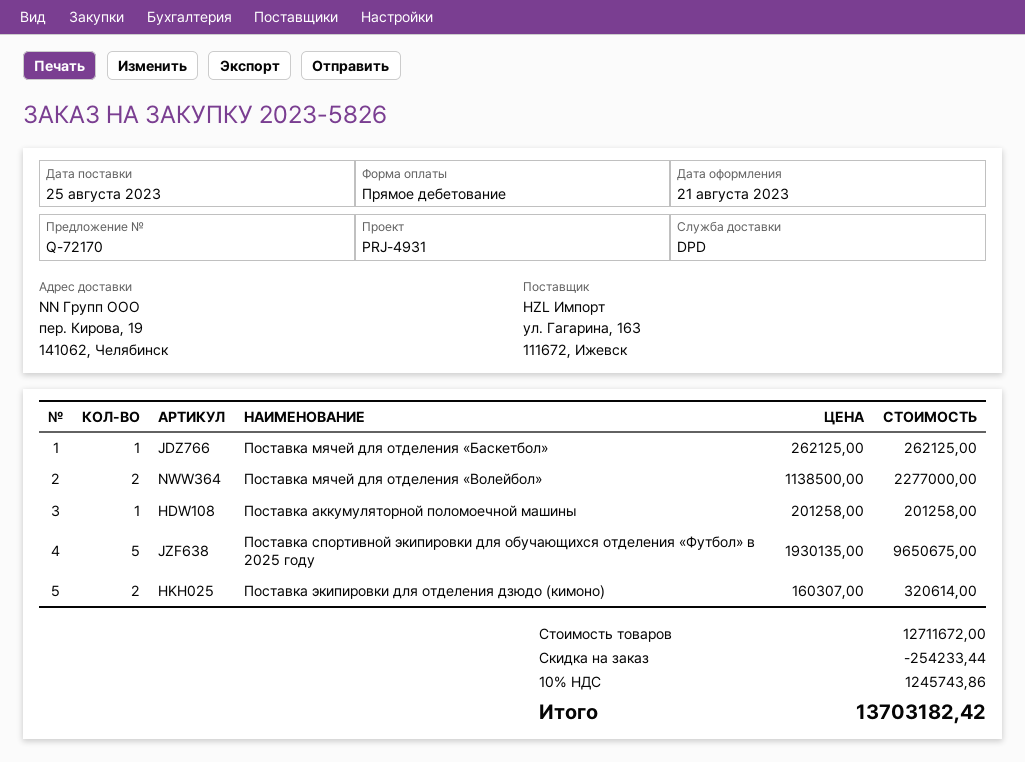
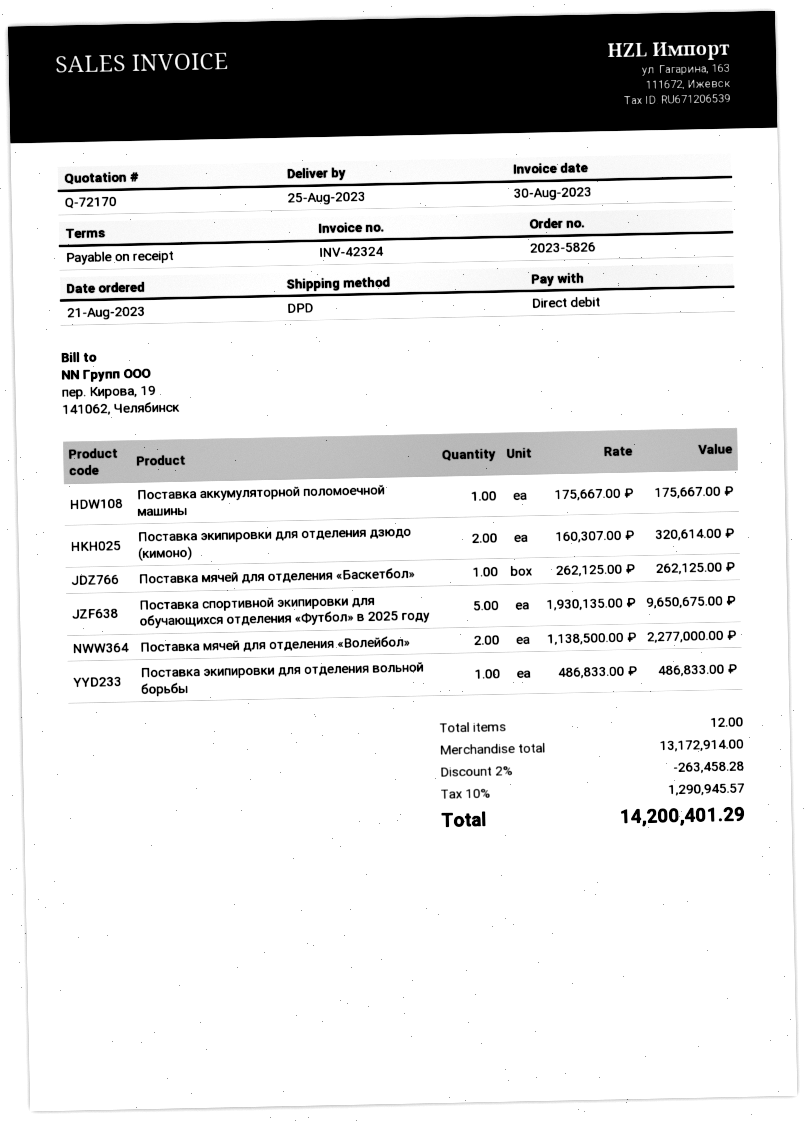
Поставка аккумуляторной поломоечной машины: 1 x 201258.00 = 201258.00 -> 1 x 175667.00 = 175667.00
Поставка экипировки для отделения вольной борьбы: none -> 1 x 486833.00 = 486833.00
subtotal: 12711672.00 -> 13172914.00
discount: 254233.44 -> 263458.28
tax: 10% = 1245743.86 -> 10% = 1290945.57
total: 13703182.42 -> 14200401.29

